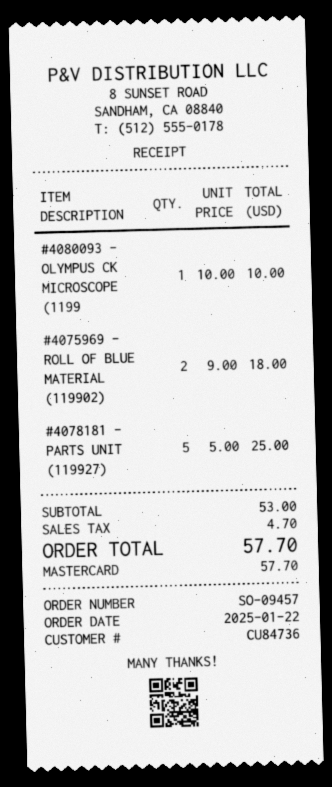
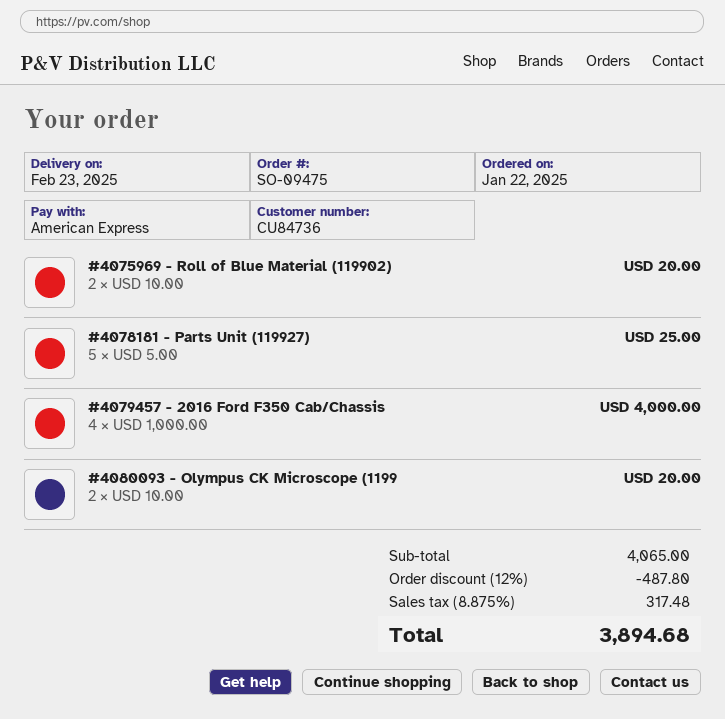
order number: SO-09457 -> SO-09475
payment method: Mastercard -> American Express
#4080093 - OLYMPUS CK MICROSCOPE (1199: 1 x 10.00 = 10.00 -> 2 x 10.00 = 20.00
#4075969 - ROLL OF BLUE MATERIAL (119902): 2 x 9.00 = 18.00 -> 2 x 10.00 = 20.00
#4079457 - 2016 Ford F350 Cab/Chassis: none -> 4 x 1000.00 = 4000.00
subtotal: 53.00 -> 4065.00
discount: none -> 12% = 487.80
tax: 4.70 -> 317.48
total: 57.70 -> 3894.68

